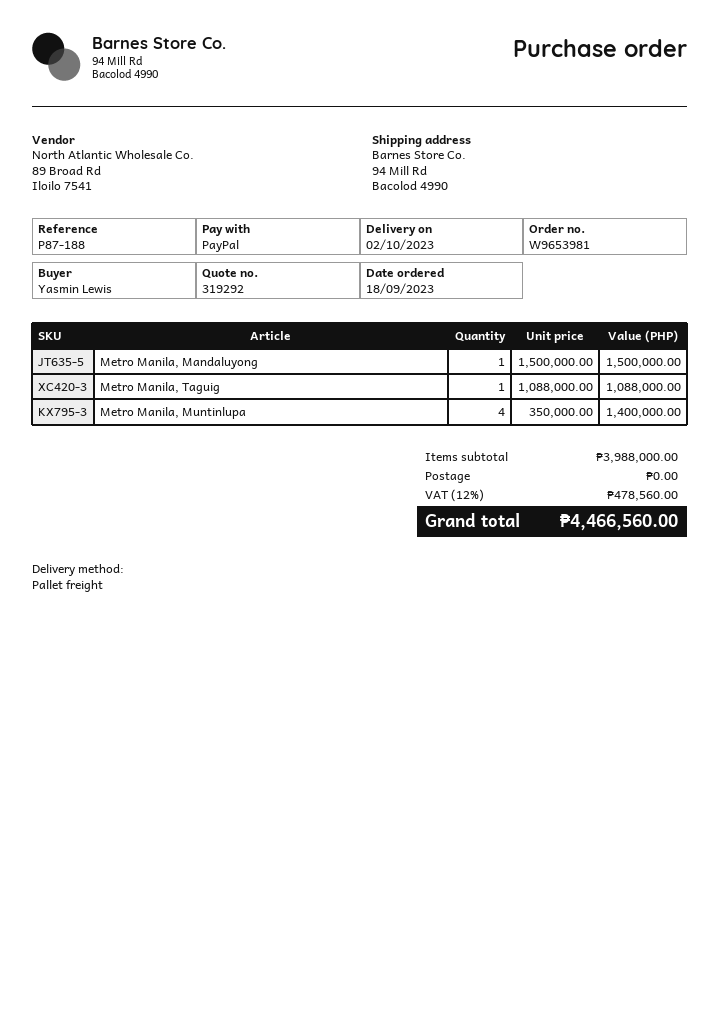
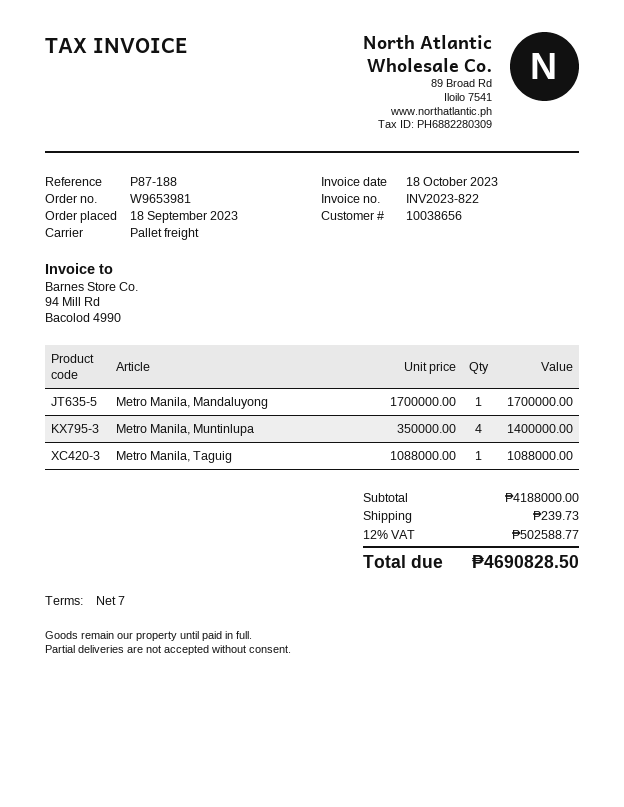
Metro Manila, Mandaluyong: 1 x 1500000.00 = 1500000.00 -> 1 x 1700000.00 = 1700000.00
subtotal: 3988000.00 -> 4188000.00
shipping: 0.00 -> 239.73
tax: 12% = 478560.00 -> 12% = 502588.77
total: 4466560.00 -> 4690828.50

